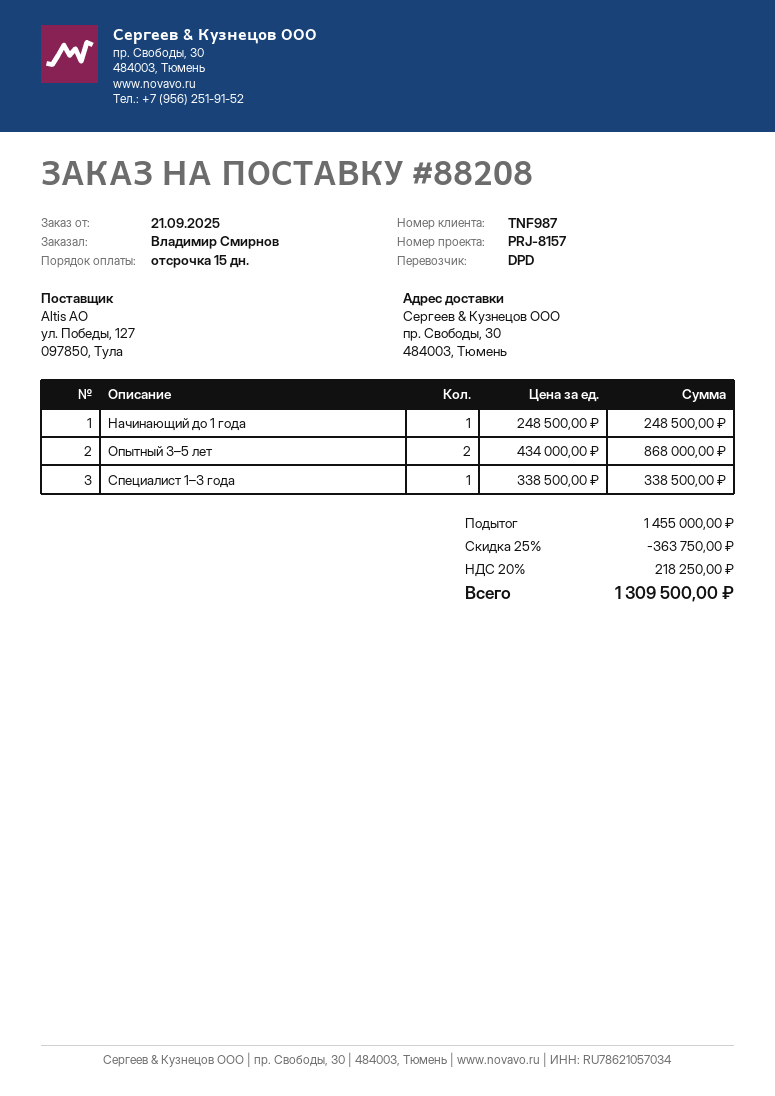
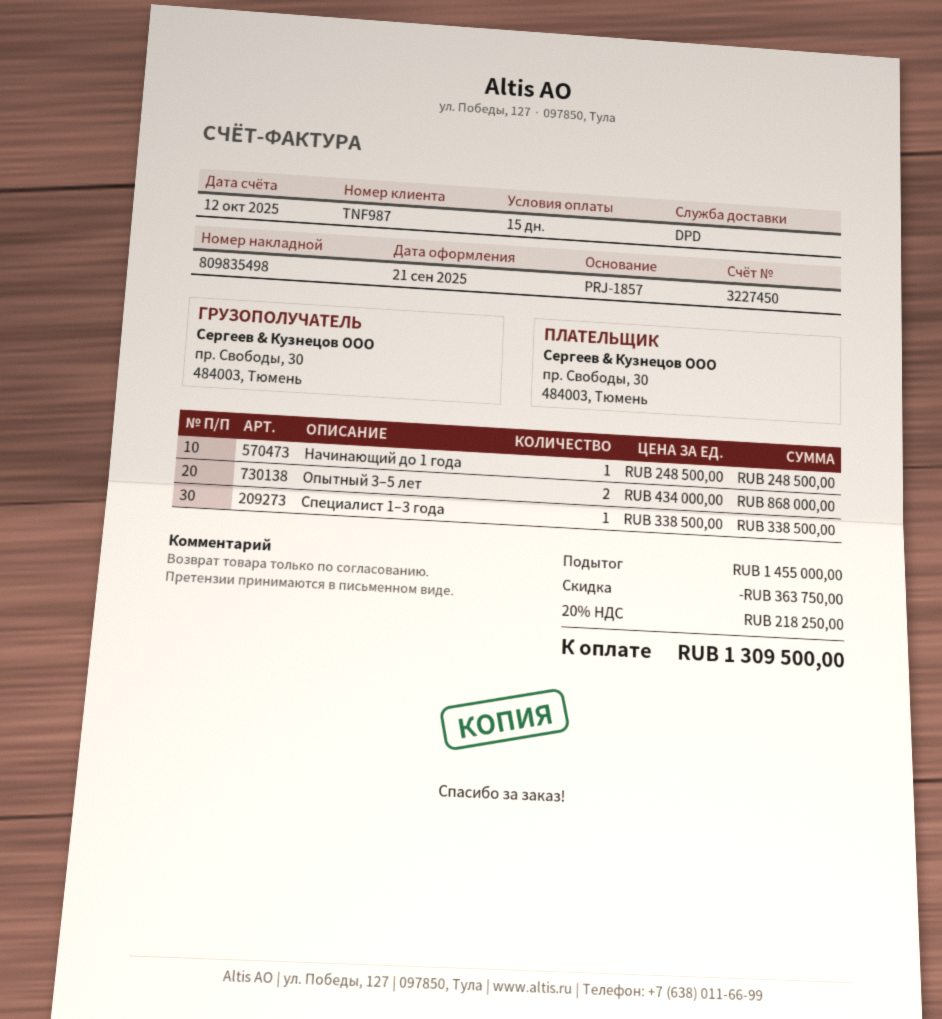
reference: PRJ-8157 -> PRJ-1857

